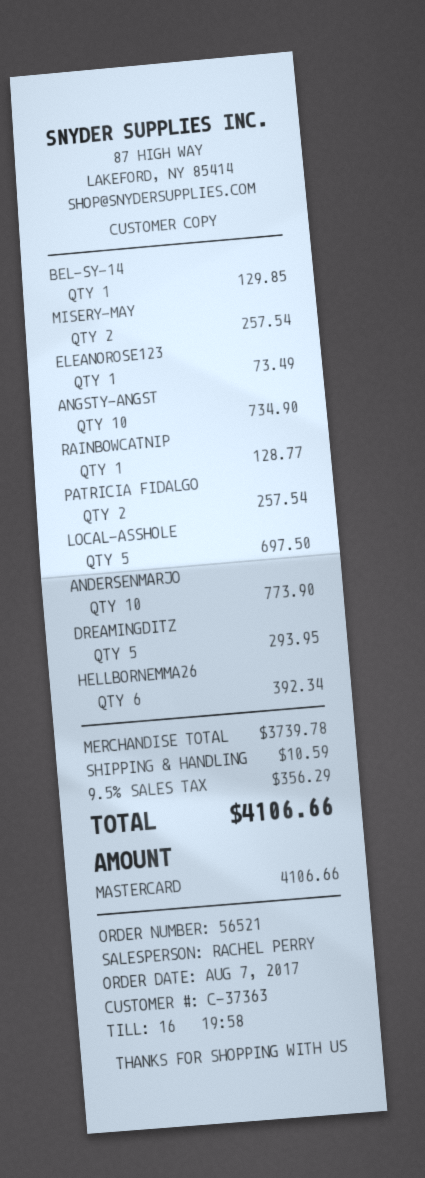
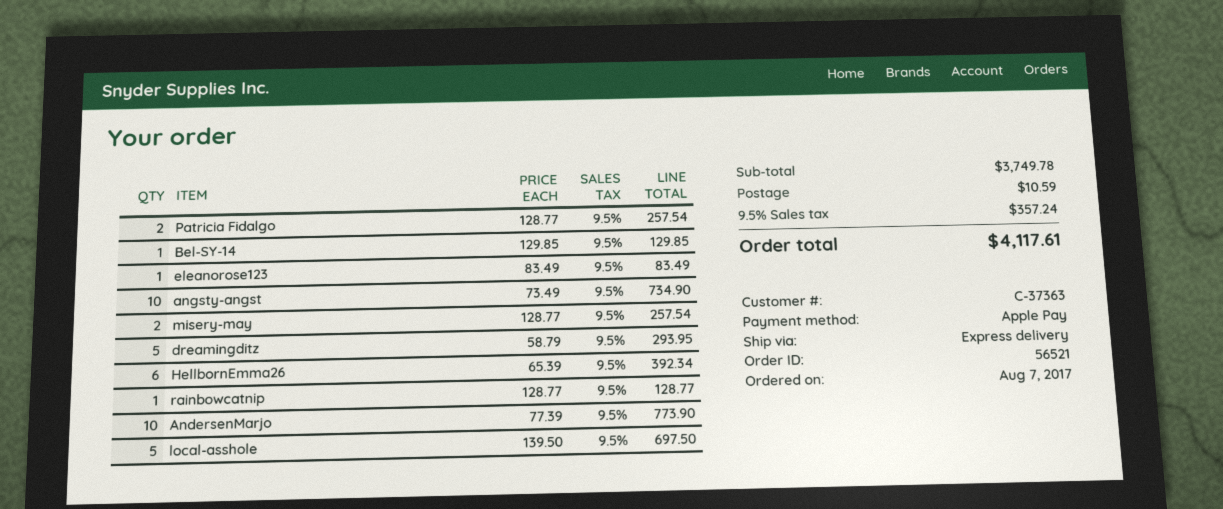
payment method: Mastercard -> Apple Pay
ELEANOROSE123: 1 for 73.49 -> 1 for 83.49
subtotal: 3739.78 -> 3749.78
tax: 9.5% = 356.29 -> 9.5% = 357.24
total: 4106.66 -> 4117.61

